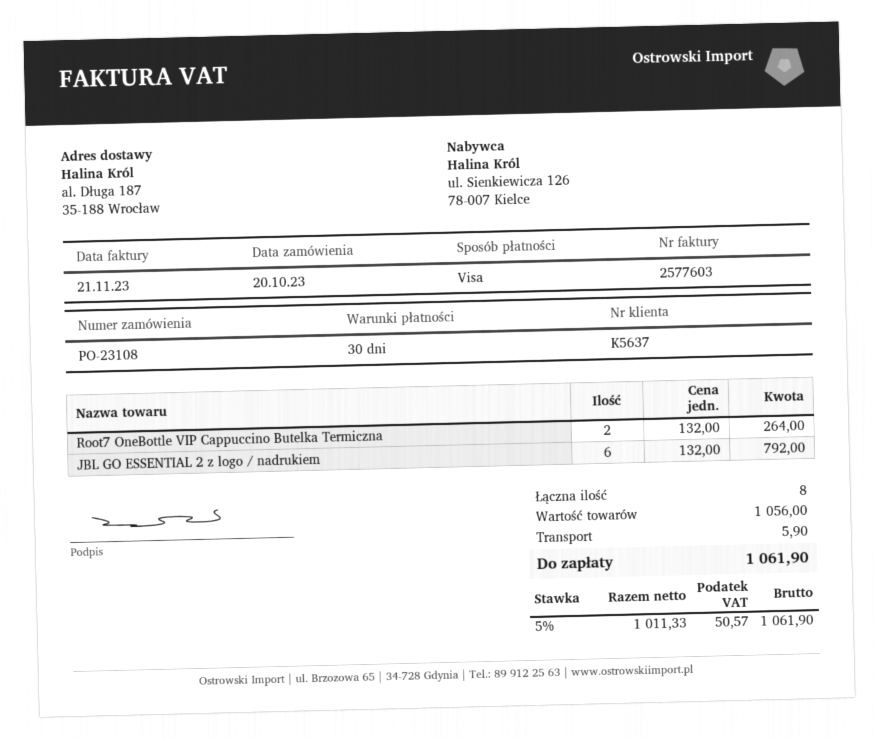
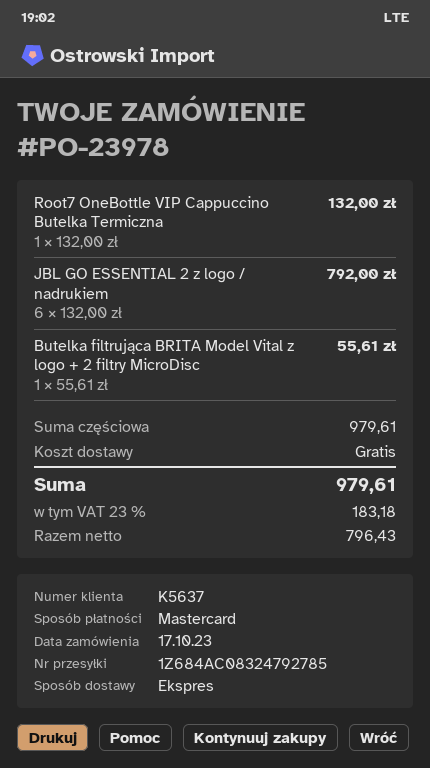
order number: PO-23108 -> PO-23978
order date: 2023-10-20 -> 2023-10-17
payment method: Visa -> Mastercard
Root7 OneBottle VIP Cappuccino Butelka Termiczna: 2 x 132.00 = 264.00 -> 1 x 132.00 = 132.00
Butelka filtrująca BRITA Model Vital z logo + 2 filtry MicroDisc: none -> 1 x 55.61 = 55.61
subtotal: 1056.00 -> 979.61
shipping: 5.90 -> 0.00
net: 1011.33 -> 796.43
tax: 5% = 50.57 -> 23% = 183.18
total: 1061.90 -> 979.61

